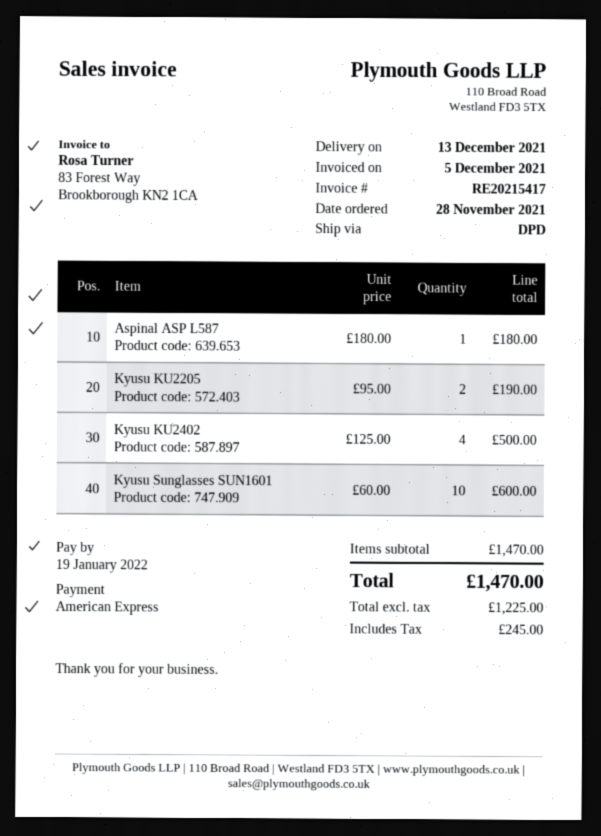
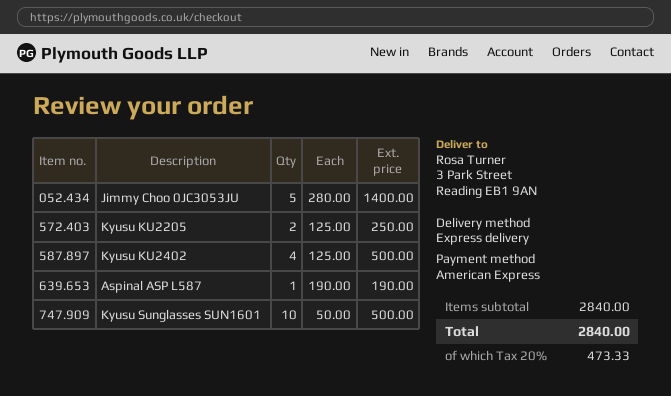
shipping method: DPD -> express
Aspinal ASP L587: 1 x 180.00 = 180.00 -> 1 x 190.00 = 190.00
Kyusu KU2205: 2 x 95.00 = 190.00 -> 2 x 125.00 = 250.00
Kyusu Sunglasses SUN1601: 10 x 60.00 = 600.00 -> 10 x 50.00 = 500.00
Jimmy Choo 0JC3053JU: none -> 5 x 280.00 = 1400.00
subtotal: 1470.00 -> 2840.00
tax: 245.00 -> 473.33
total: 1470.00 -> 2840.00

